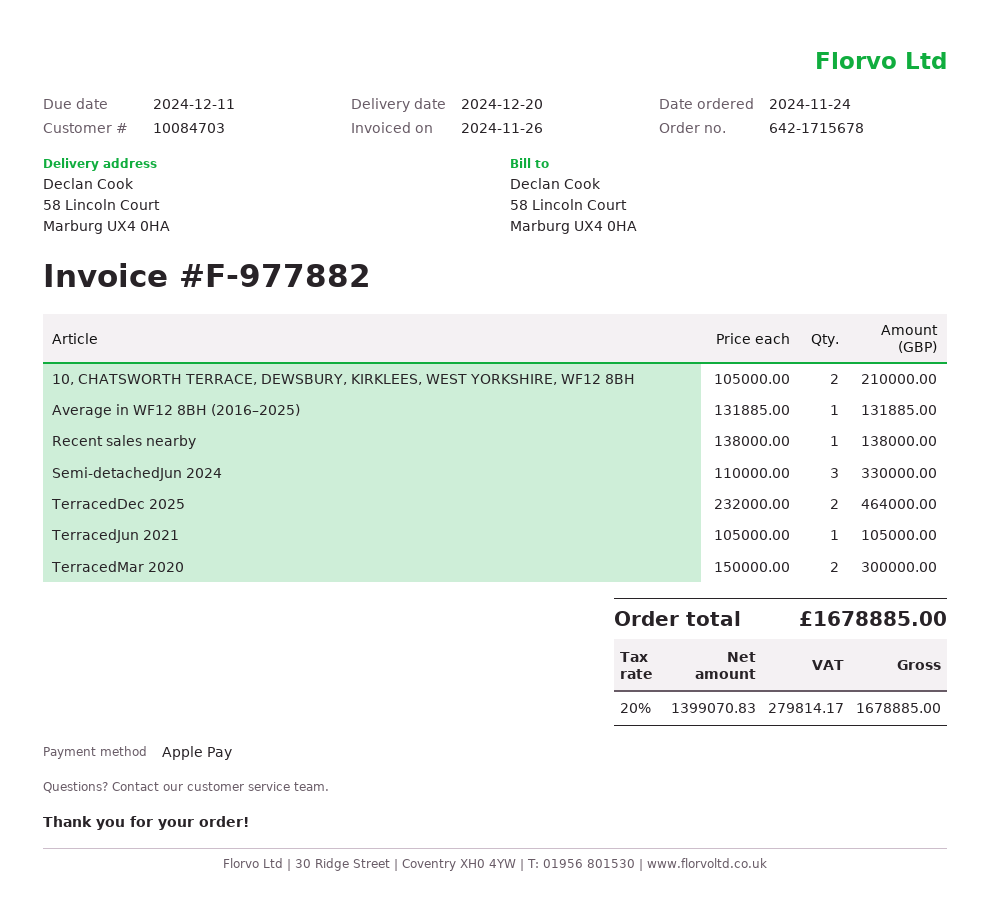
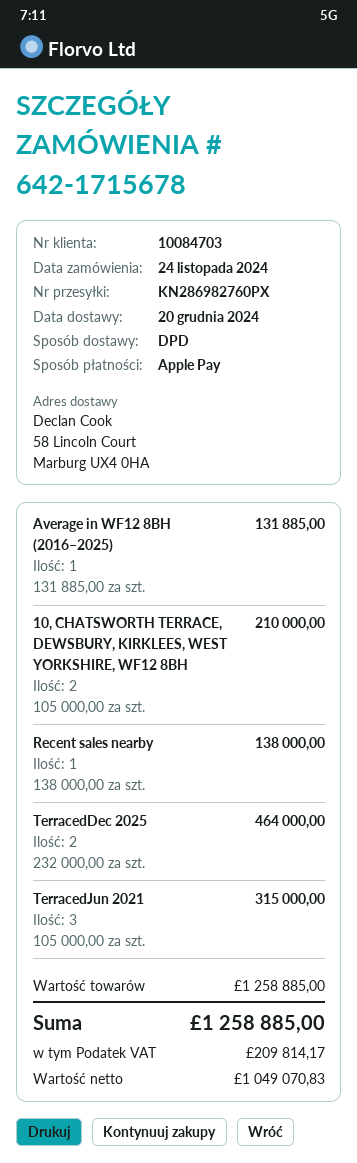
Semi-detachedJun 2024: 3 x 110000.00 = 330000.00 -> none
TerracedJun 2021: 1 x 105000.00 = 105000.00 -> 3 x 105000.00 = 315000.00
TerracedMar 2020: 2 x 150000.00 = 300000.00 -> none
net: 1399070.83 -> 1049070.83
tax: 279814.17 -> 209814.17
total: 1678885.00 -> 1258885.00

